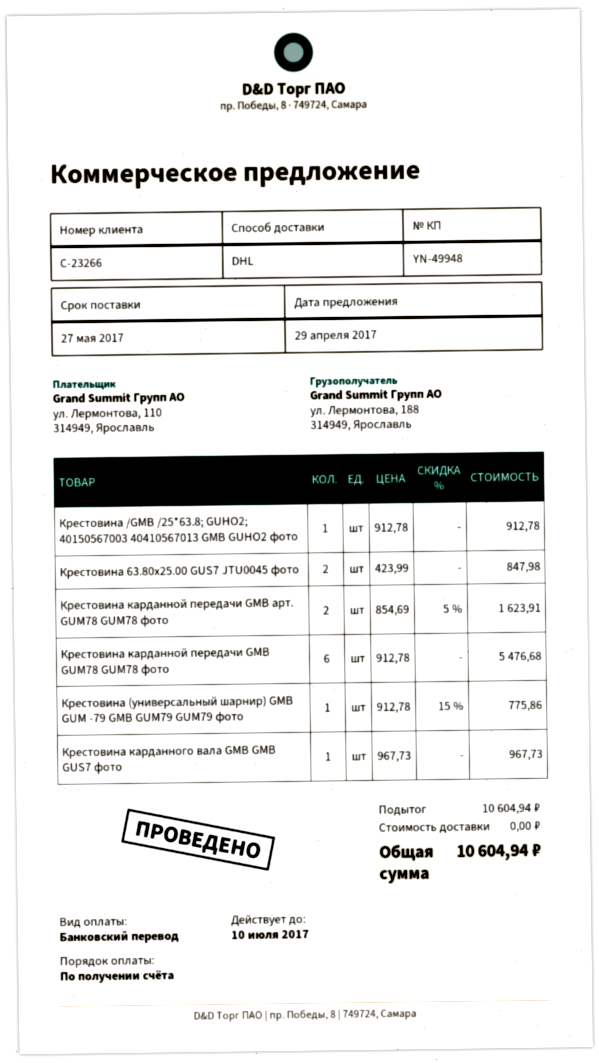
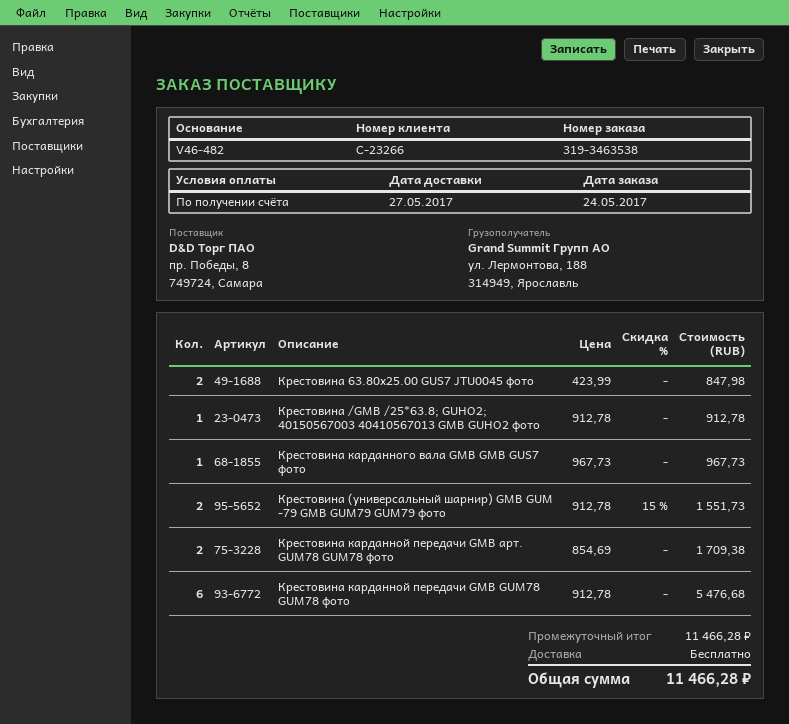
Крестовина карданной передачи GMB арт. GUM78 GUM78 фото: 2 x 854.69 - 5% = 1623.91 -> 2 x 854.69 = 1709.38
Крестовина (универсальный шарнир) GMB GUM -79 GMB GUM79 GUM79 фото: 1 x 912.78 - 15% = 775.86 -> 2 x 912.78 - 15% = 1551.73
subtotal: 10604.94 -> 11466.28
total: 10604.94 -> 11466.28

